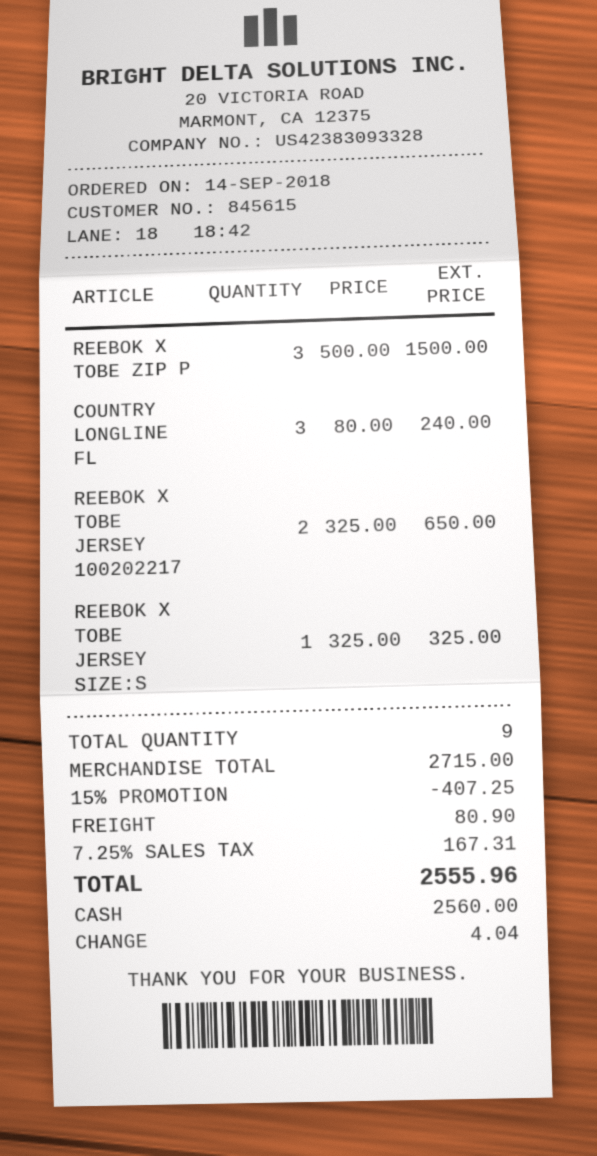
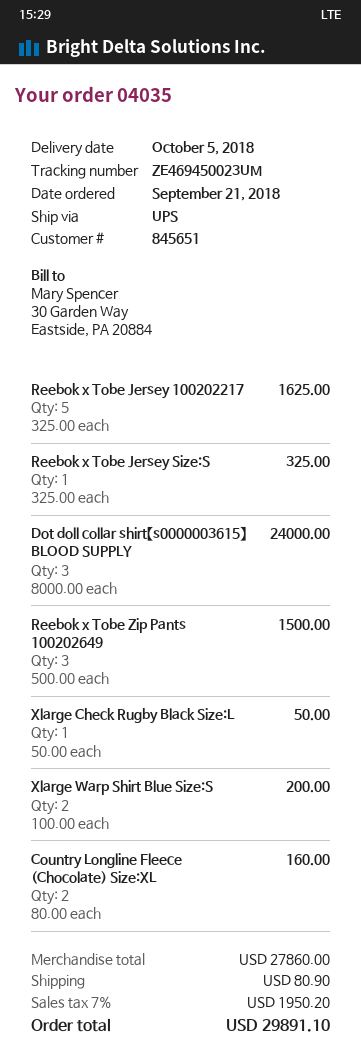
order date: 2018-09-14 -> 2018-09-21
customer number: 845615 -> 845651
COUNTRY LONGLINE FL: 3 x 80.00 = 240.00 -> 2 x 80.00 = 160.00
REEBOK X TOBE JERSEY 100202217: 2 x 325.00 = 650.00 -> 5 x 325.00 = 1625.00
Dot doll collar shirt【s0000003615】 BLOOD SUPPLY: none -> 3 x 8000.00 = 24000.00
Xlarge Check Rugby Black Size:L: none -> 1 x 50.00 = 50.00
Xlarge Warp Shirt Blue Size:S: none -> 2 x 100.00 = 200.00
subtotal: 2715.00 -> 27860.00
discount: 15% = 407.25 -> none
tax: 7.25% = 167.31 -> 7% = 1950.20
total: 2555.96 -> 29891.10

